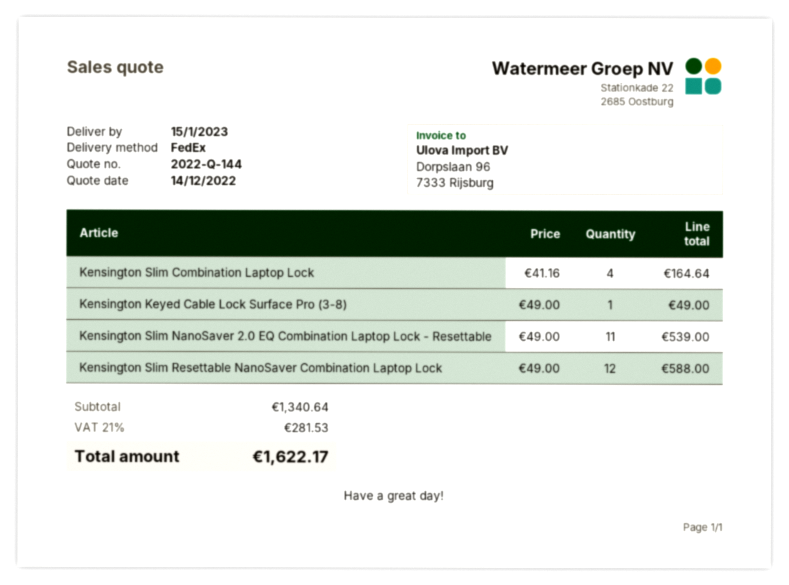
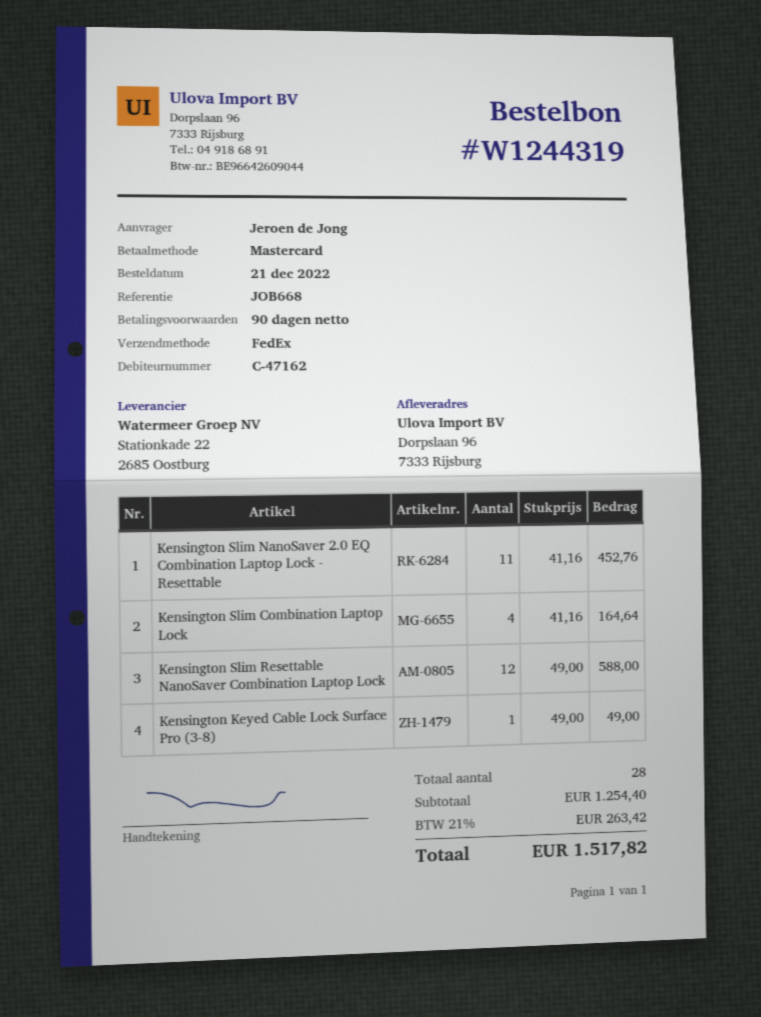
Kensington Slim NanoSaver 2.0 EQ Combination Laptop Lock - Resettable: 11 x 49.00 = 539.00 -> 11 x 41.16 = 452.76
subtotal: 1340.64 -> 1254.40
tax: 21% = 281.53 -> 21% = 263.42
total: 1622.17 -> 1517.82

